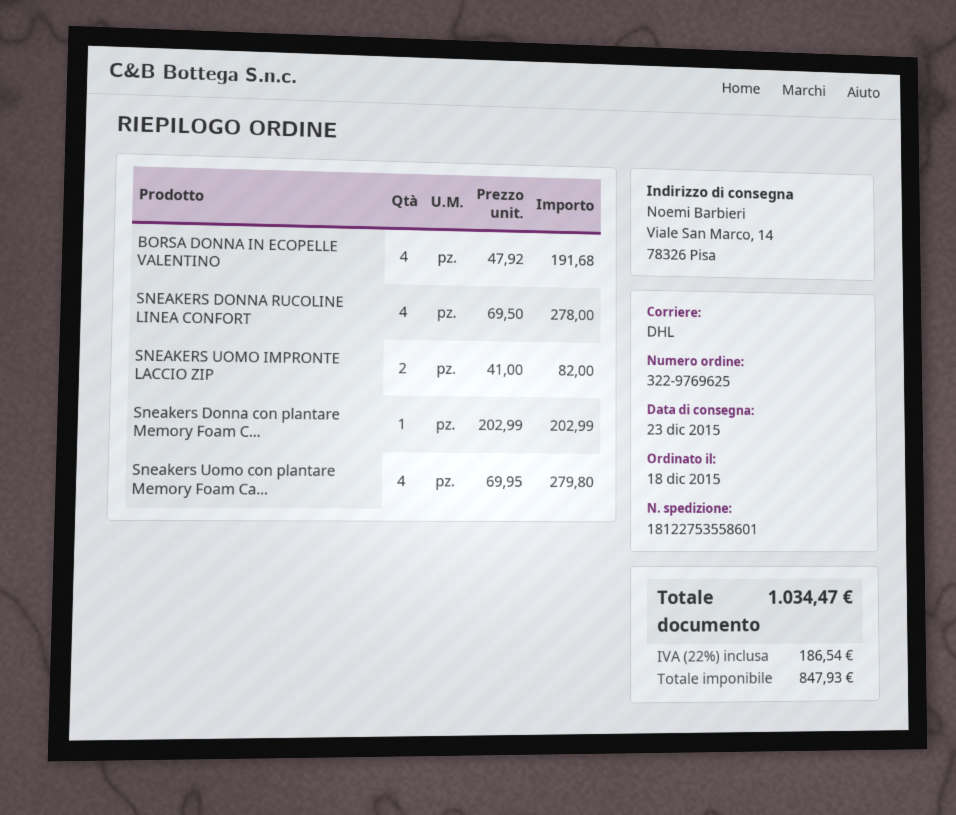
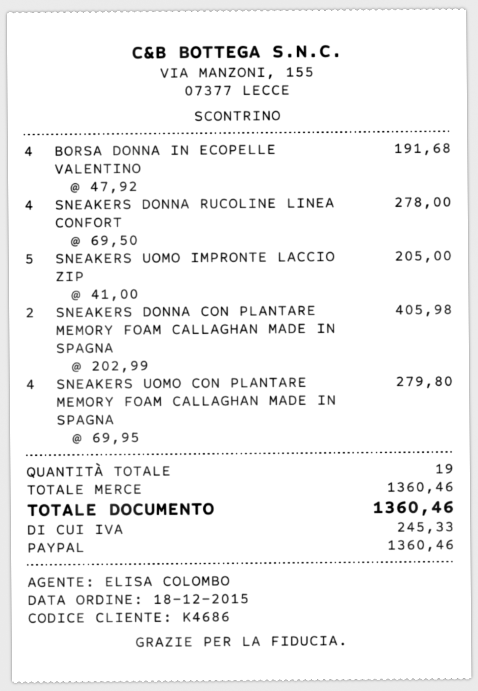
SNEAKERS UOMO IMPRONTE LACCIO ZIP: 2 x 41.00 = 82.00 -> 5 x 41.00 = 205.00
Sneakers Donna con plantare Memory Foam C...: 1 x 202.99 = 202.99 -> 2 x 202.99 = 405.98
tax: 186.54 -> 245.33
total: 1034.47 -> 1360.46

